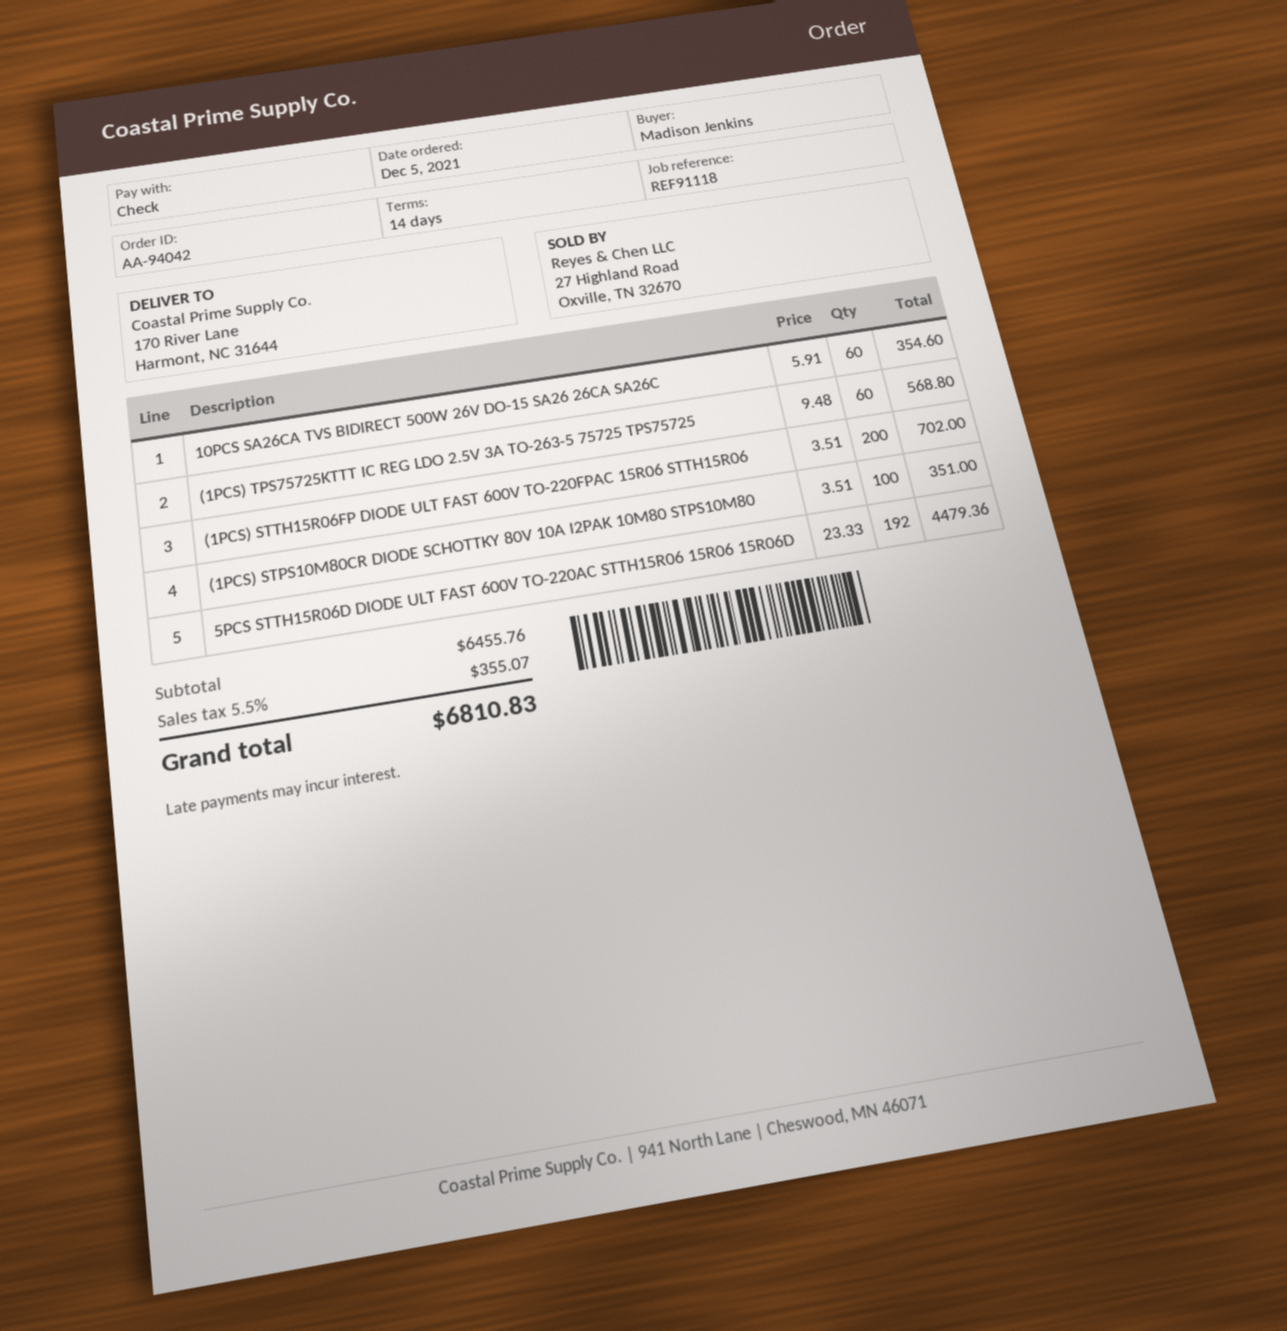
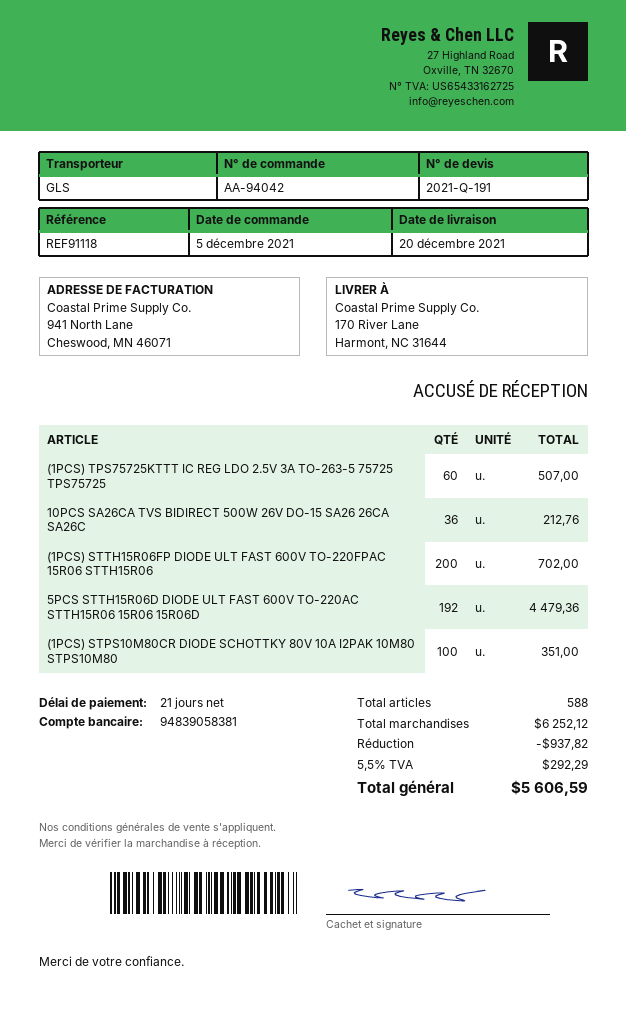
payment terms: 14 days -> 21 days
10PCS SA26CA TVS BIDIRECT 500W 26V DO-15 SA26 26CA SA26C: 60 for 354.60 -> 36 for 212.76
(1PCS) TPS75725KTTT IC REG LDO 2.5V 3A TO-263-5 75725 TPS75725: 60 for 568.80 -> 60 for 507.00
subtotal: 6455.76 -> 6252.12
discount: none -> 937.82
tax: 5.5% = 355.07 -> 5.5% = 292.29
total: 6810.83 -> 5606.59

